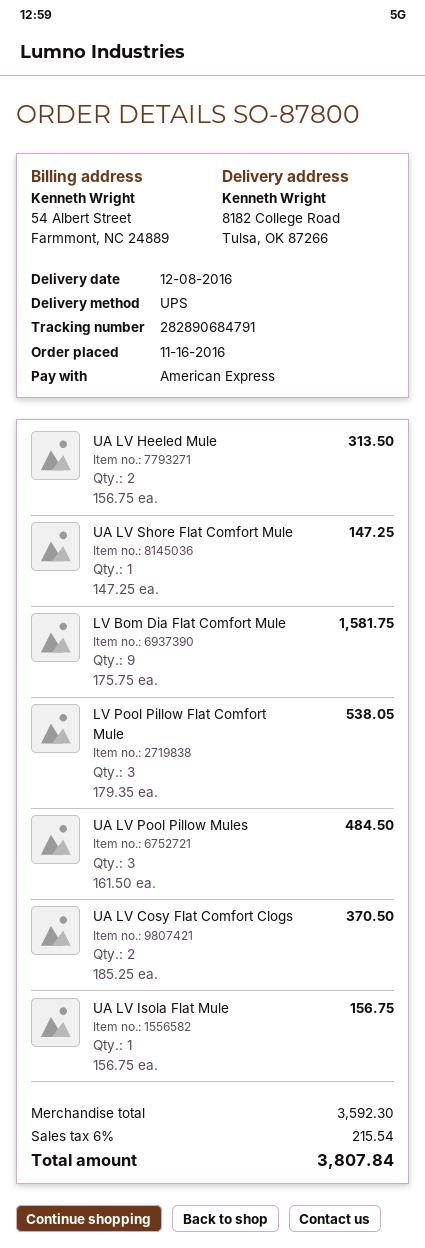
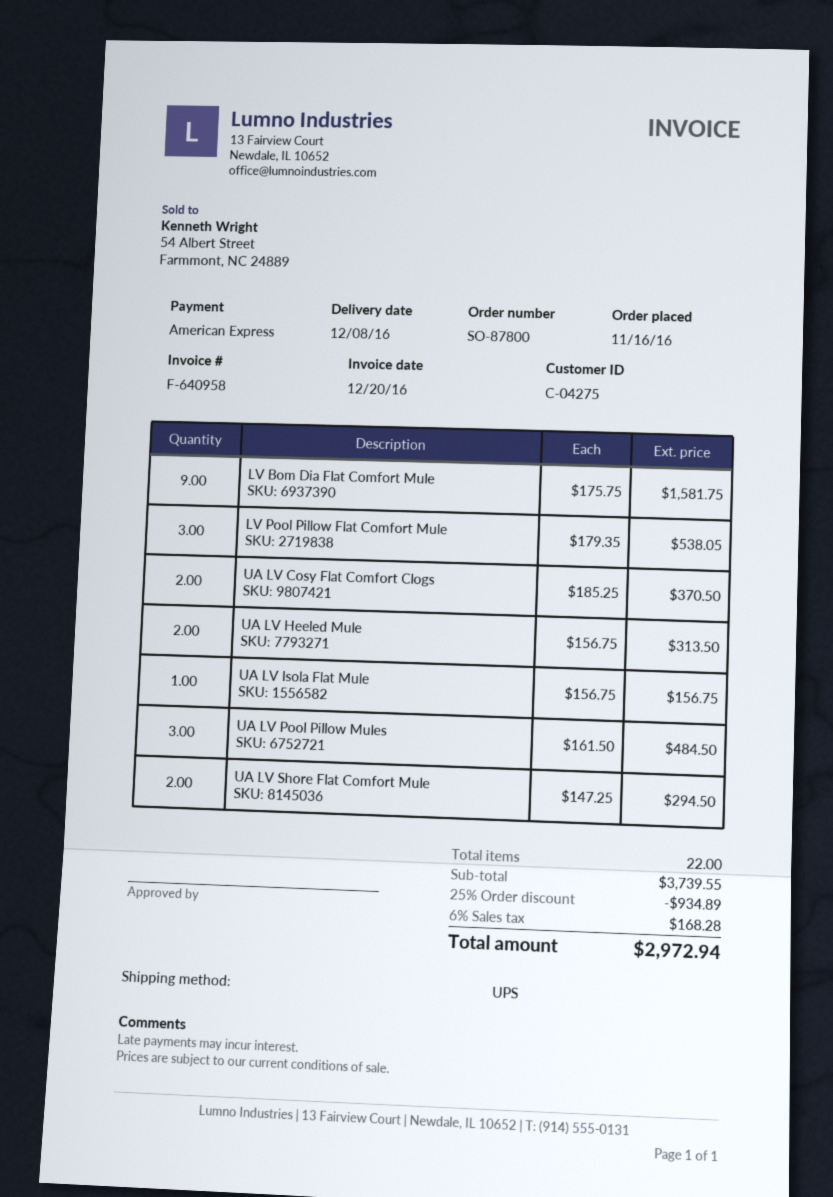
UA LV Shore Flat Comfort Mule: 1 x 147.25 = 147.25 -> 2 x 147.25 = 294.50
subtotal: 3592.30 -> 3739.55
discount: none -> 25% = 934.89
tax: 6% = 215.54 -> 6% = 168.28
total: 3807.84 -> 2972.94

